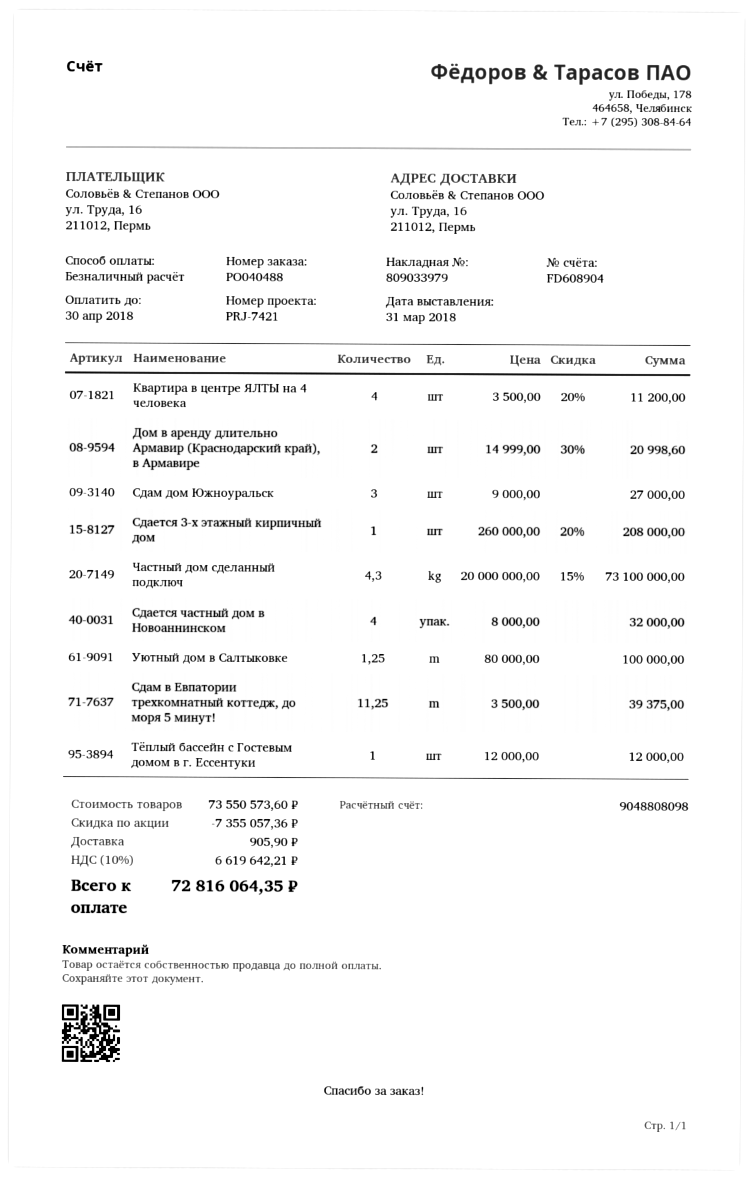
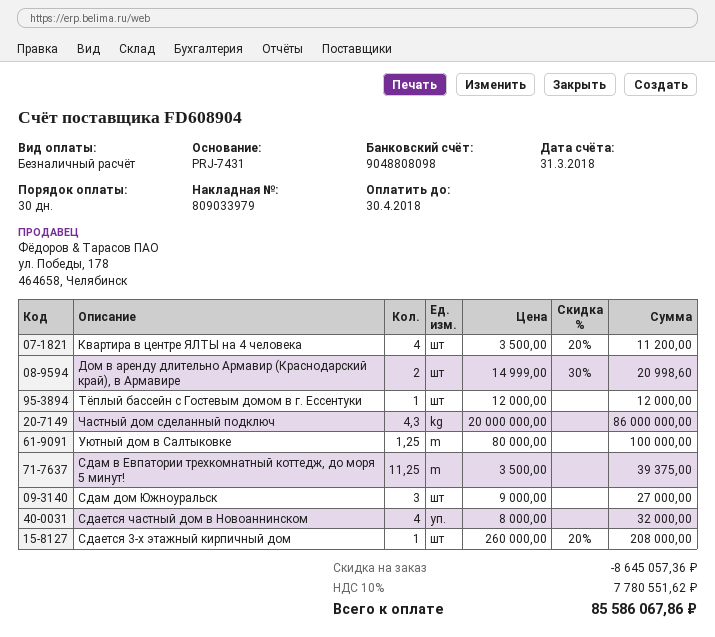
reference: PRJ-7421 -> PRJ-7431
Частный дом сделанный подключ: 4.3 x 20000000.00 - 15% = 73100000.00 -> 4.3 x 20000000.00 = 86000000.00
discount: 7355057.36 -> 8645057.36
shipping: 905.90 -> none
tax: 10% = 6619642.21 -> 10% = 7780551.62
total: 72816064.35 -> 85586067.86

